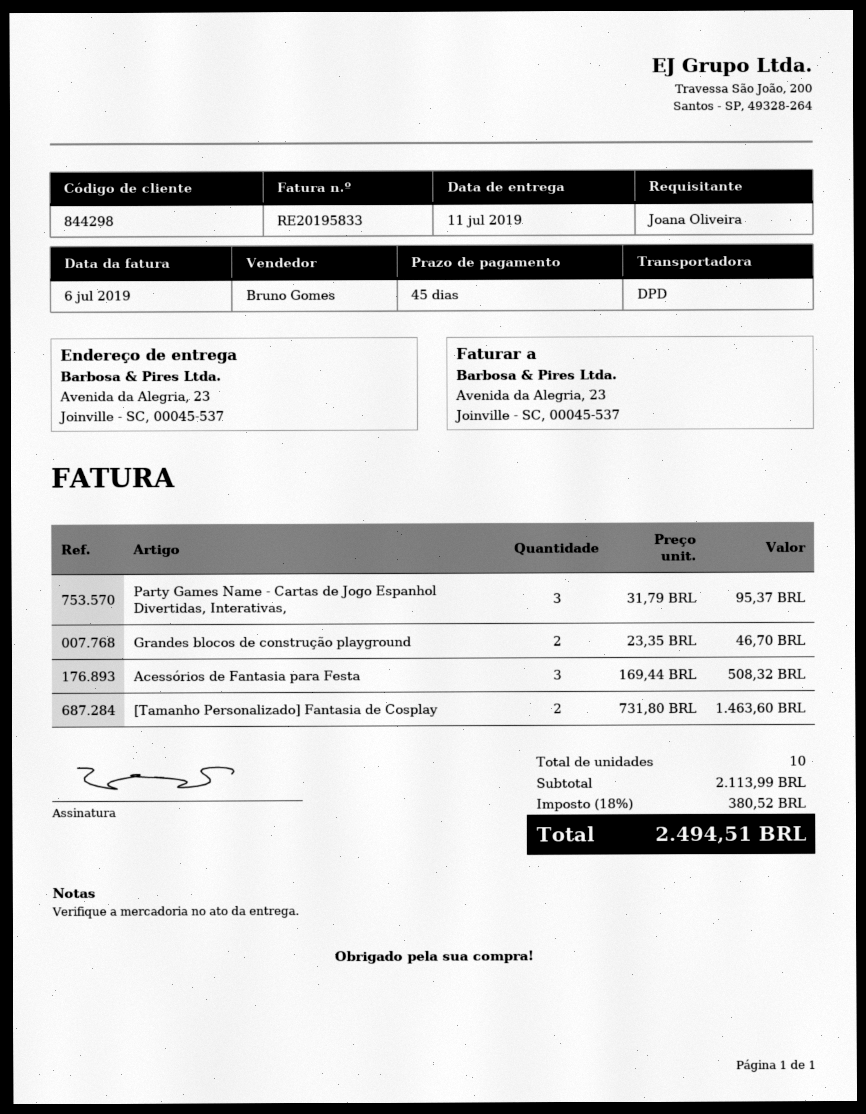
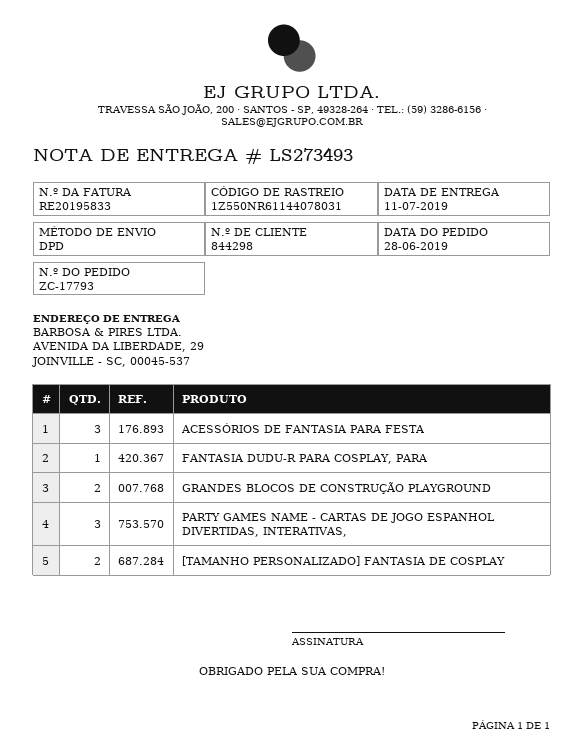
ship to: Avenida da Alegria, 23, Joinville - SC, 00045-537 -> AVENIDA DA LIBERDADE, 29, JOINVILLE - SC, 00045-537
FANTASIA DUDU-R PARA COSPLAY, PARA: none -> 1

